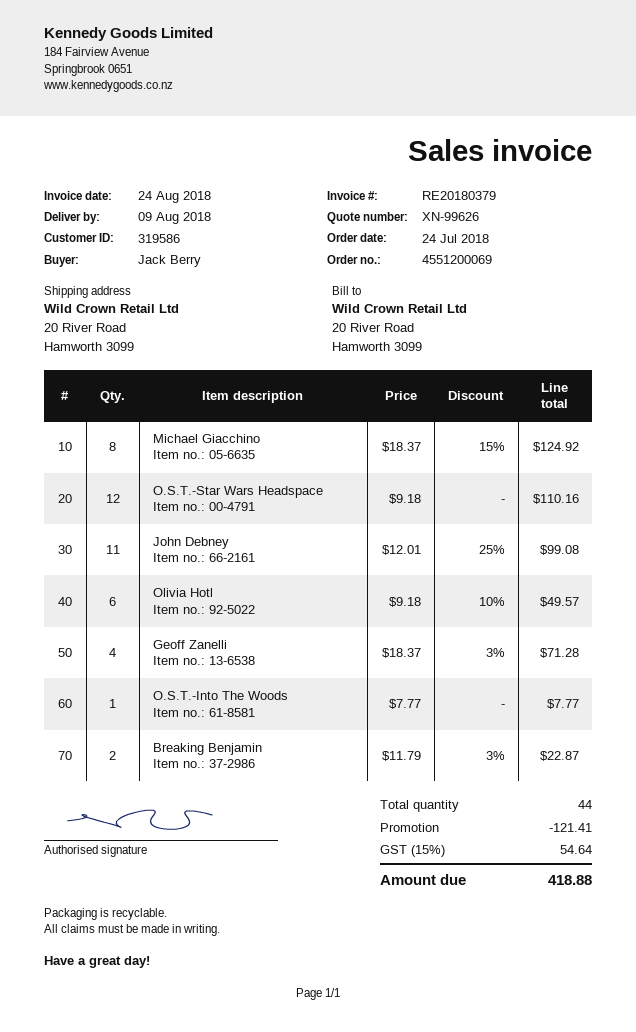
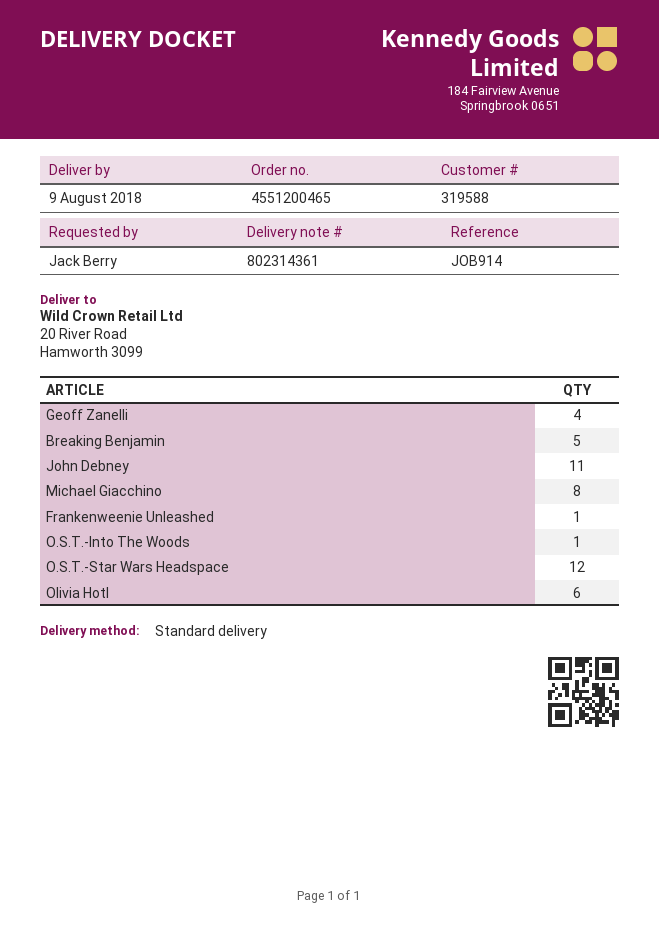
order number: 4551200069 -> 4551200465
customer number: 319586 -> 319588
Breaking Benjamin: 2 -> 5
Frankenweenie Unleashed: none -> 1

